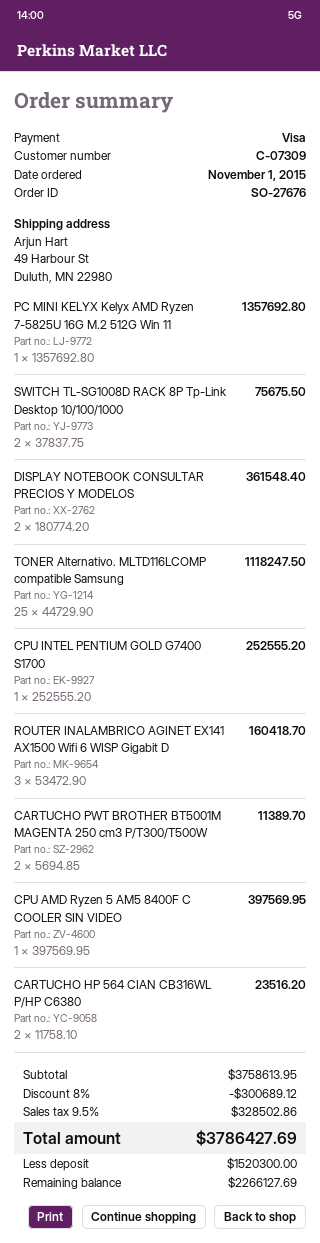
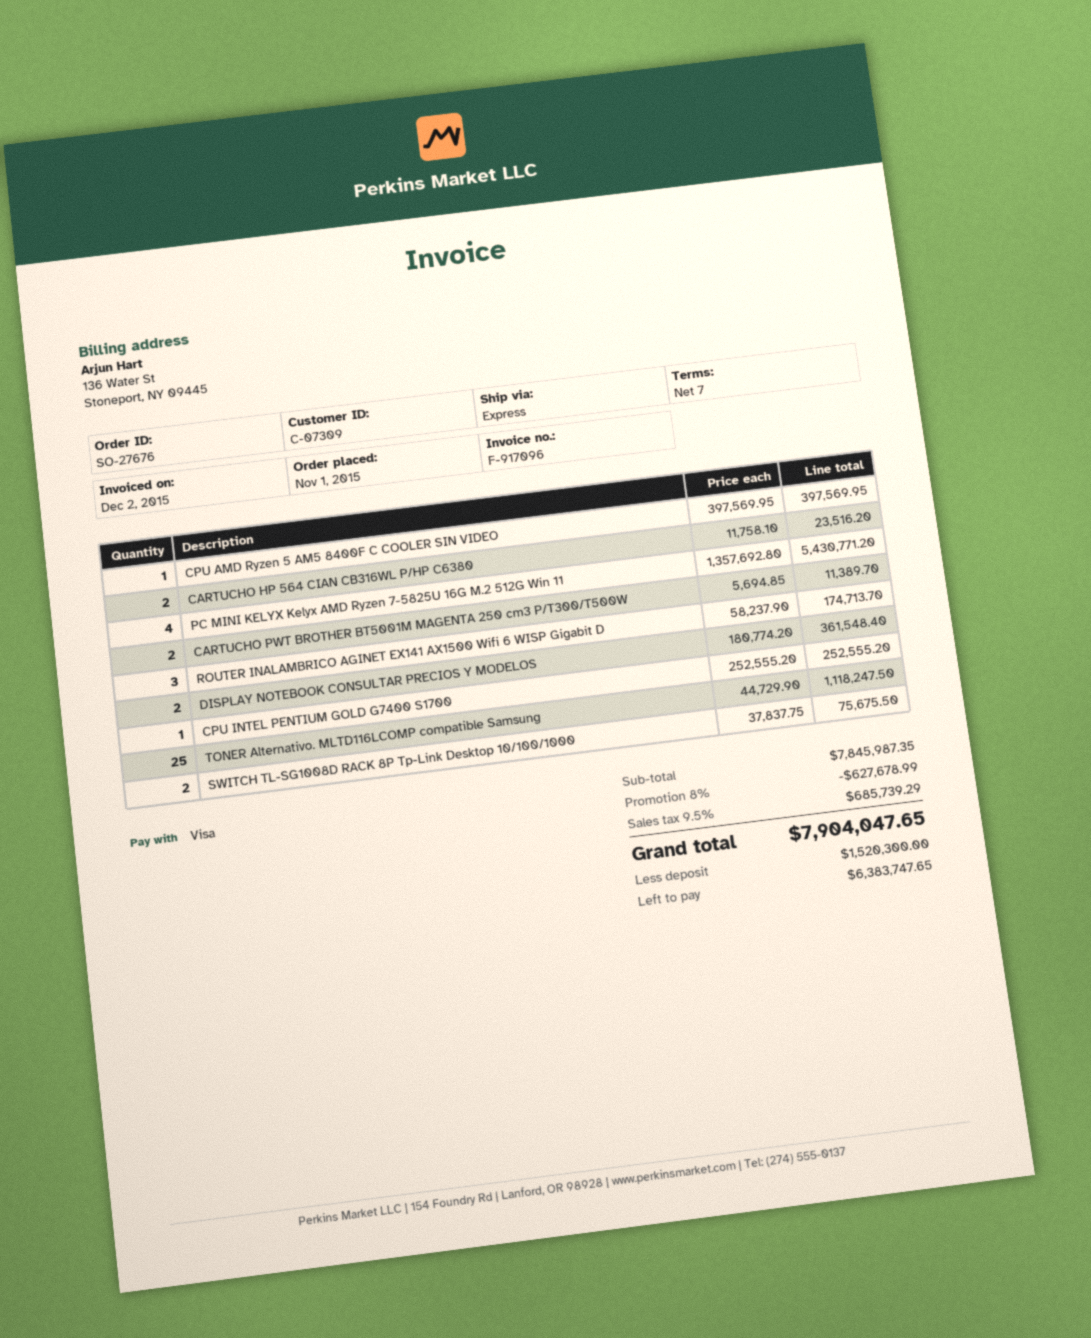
PC MINI KELYX Kelyx AMD Ryzen 7-5825U 16G M.2 512G Win 11: 1 x 1357692.80 = 1357692.80 -> 4 x 1357692.80 = 5430771.20
ROUTER INALAMBRICO AGINET EX141 AX1500 Wifi 6 WISP Gigabit D: 3 x 53472.90 = 160418.70 -> 3 x 58237.90 = 174713.70
subtotal: 3758613.95 -> 7845987.35
discount: 8% = 300689.12 -> 8% = 627678.99
tax: 9.5% = 328502.86 -> 9.5% = 685739.29
total: 3786427.69 -> 7904047.65
balance: 2266127.69 -> 6383747.65

